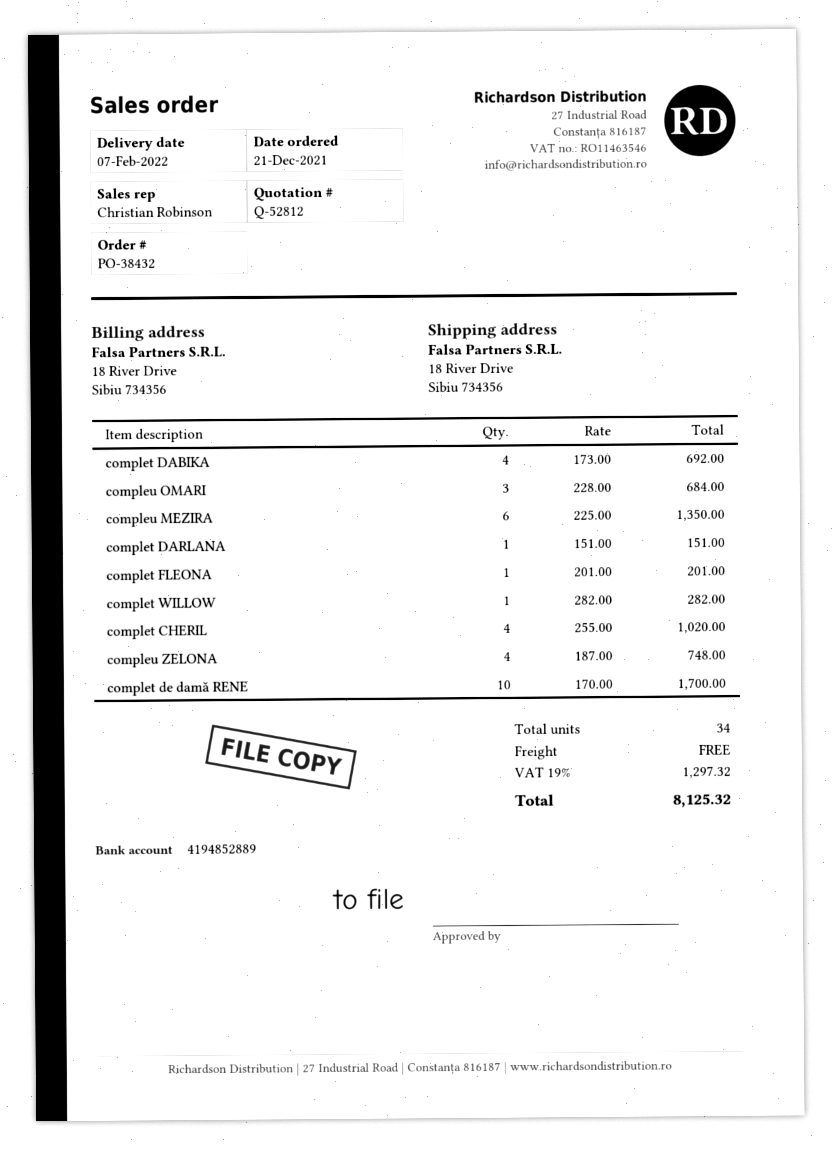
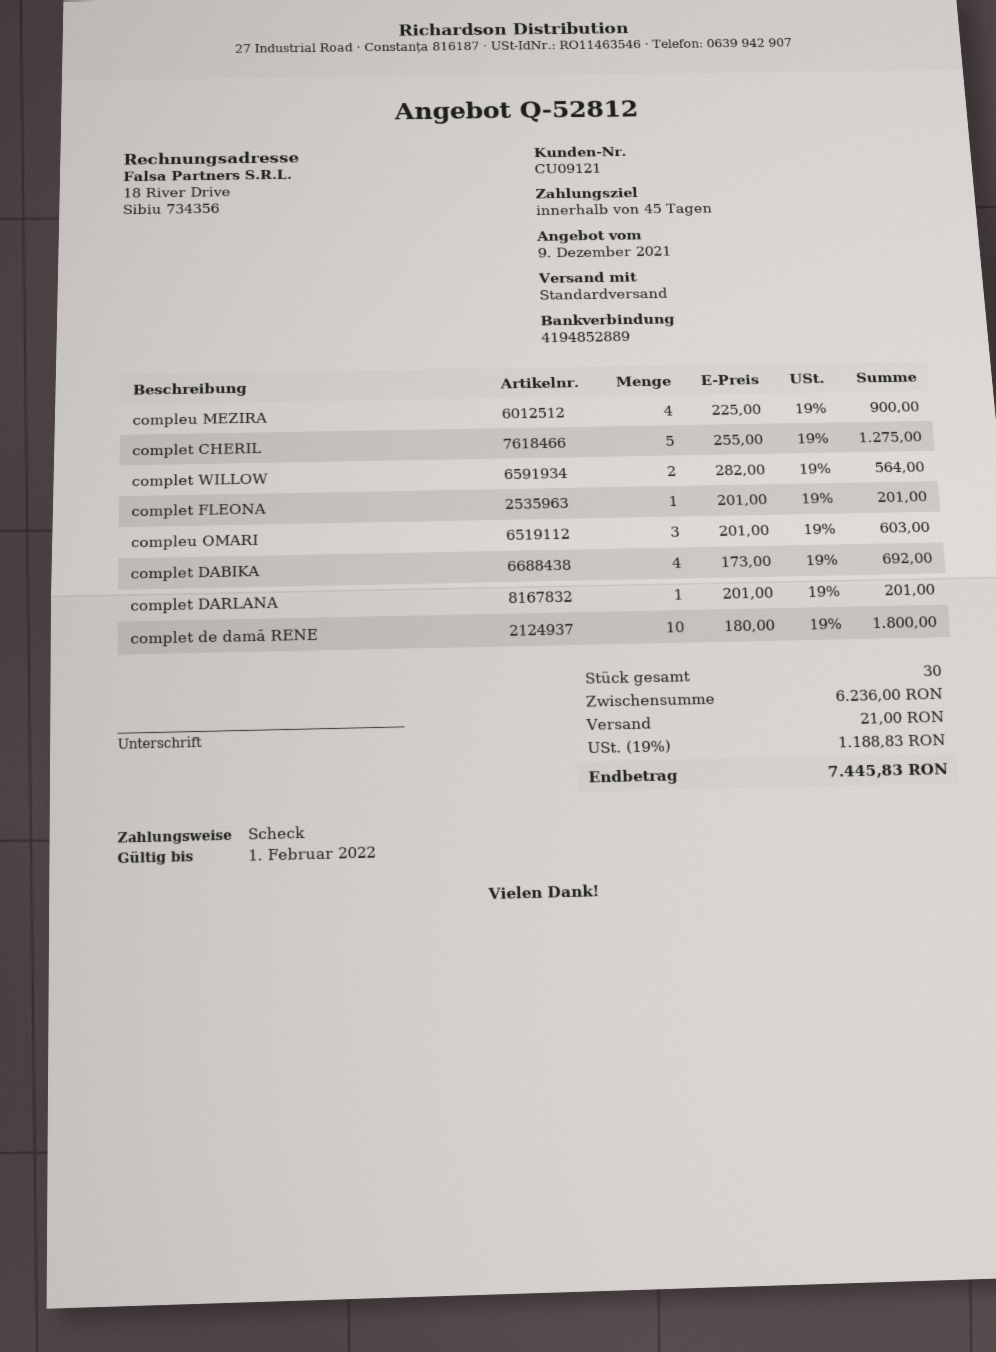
compleu OMARI: 3 x 228.00 = 684.00 -> 3 x 201.00 = 603.00
compleu MEZIRA: 6 x 225.00 = 1350.00 -> 4 x 225.00 = 900.00
complet DARLANA: 1 x 151.00 = 151.00 -> 1 x 201.00 = 201.00
complet WILLOW: 1 x 282.00 = 282.00 -> 2 x 282.00 = 564.00
complet CHERIL: 4 x 255.00 = 1020.00 -> 5 x 255.00 = 1275.00
compleu ZELONA: 4 x 187.00 = 748.00 -> none
complet de damă RENE: 10 x 170.00 = 1700.00 -> 10 x 180.00 = 1800.00
total quantity: 34 -> 30
shipping: 0.00 -> 21.00
tax: 19% = 1297.32 -> 19% = 1188.83
total: 8125.32 -> 7445.83

